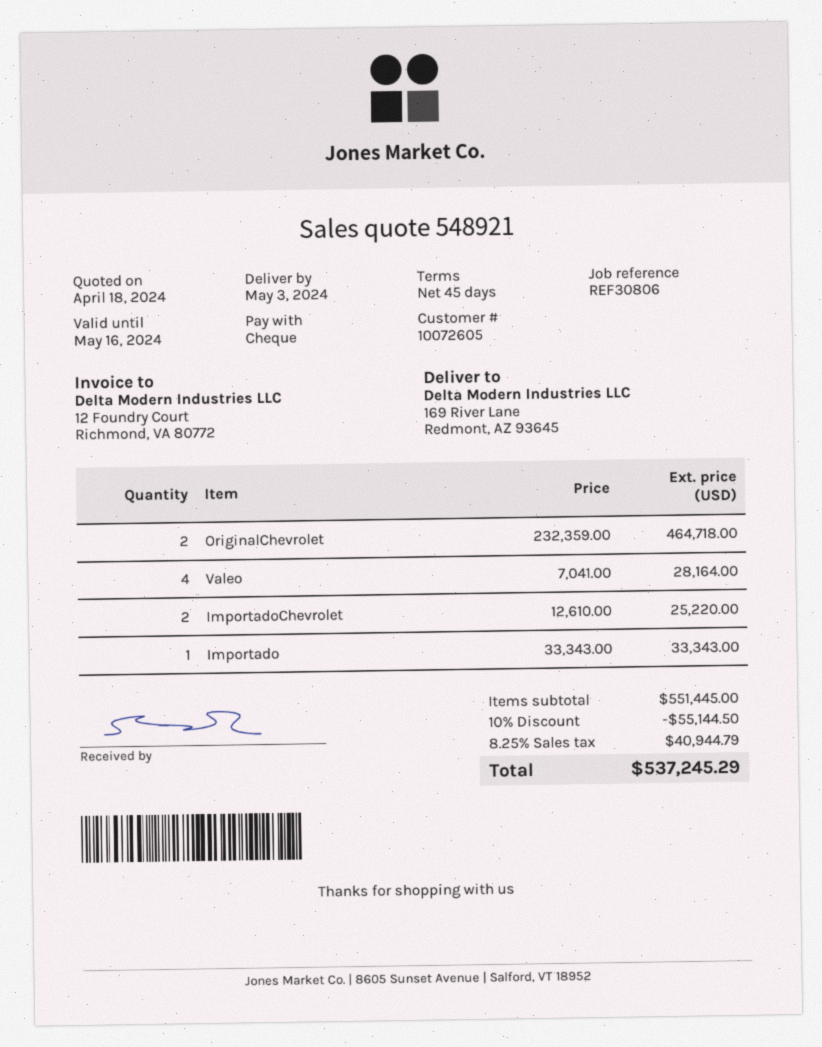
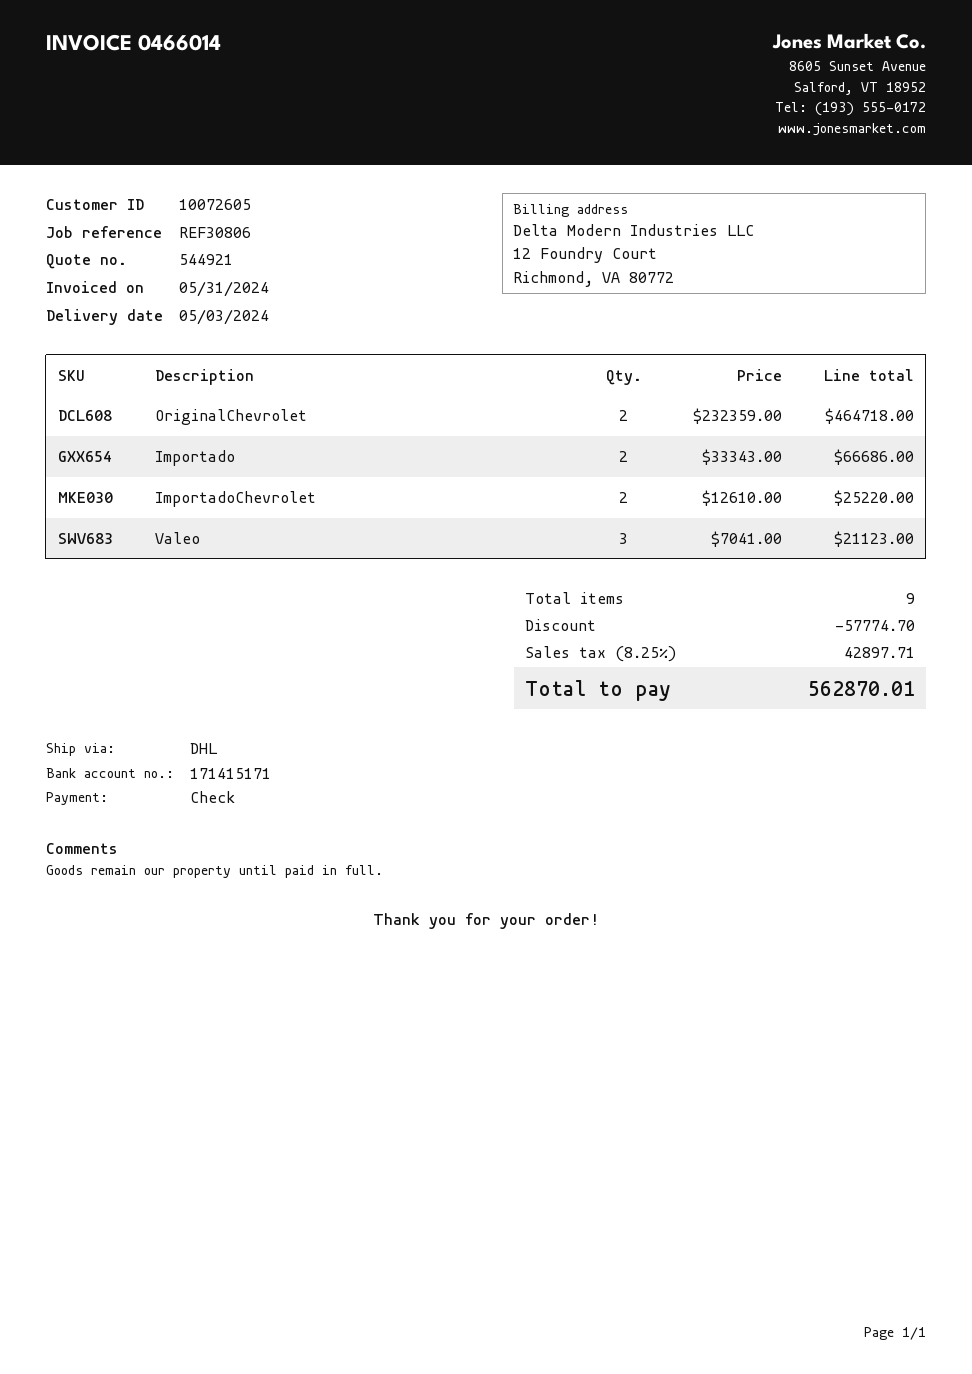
quote number: 548921 -> 544921
Valeo: 4 x 7041.00 = 28164.00 -> 3 x 7041.00 = 21123.00
Importado: 1 x 33343.00 = 33343.00 -> 2 x 33343.00 = 66686.00
discount: 55144.50 -> 57774.70
tax: 8.25% = 40944.79 -> 8.25% = 42897.71
total: 537245.29 -> 562870.01

